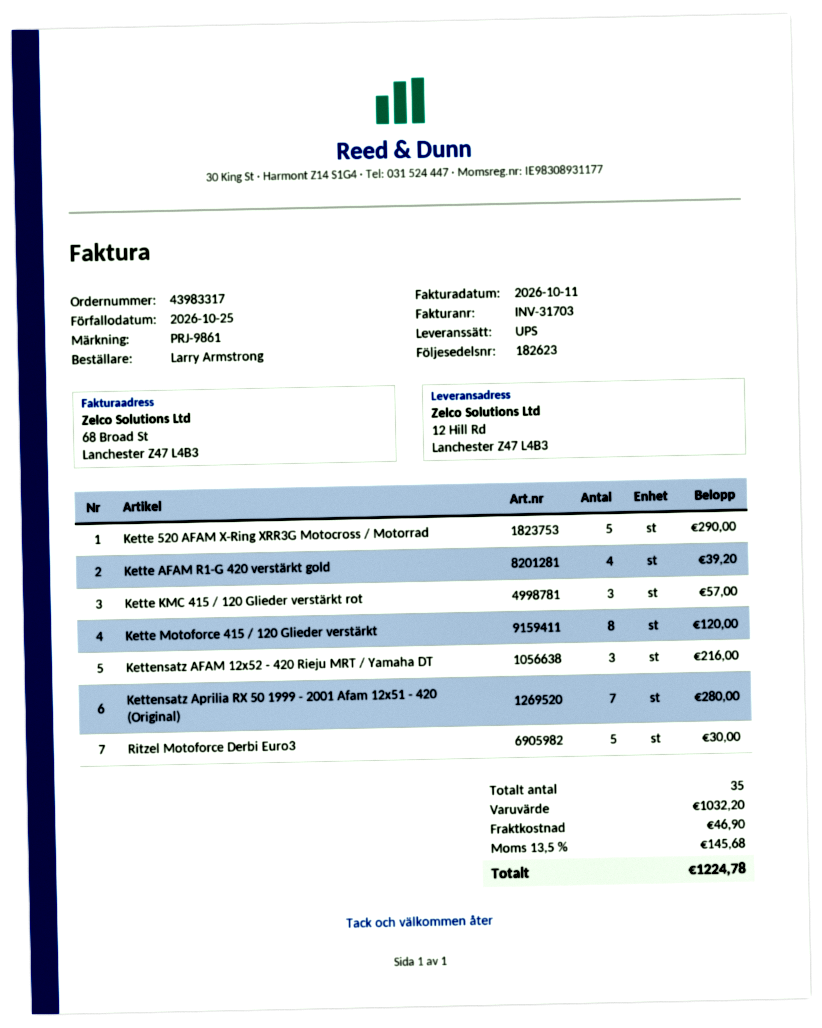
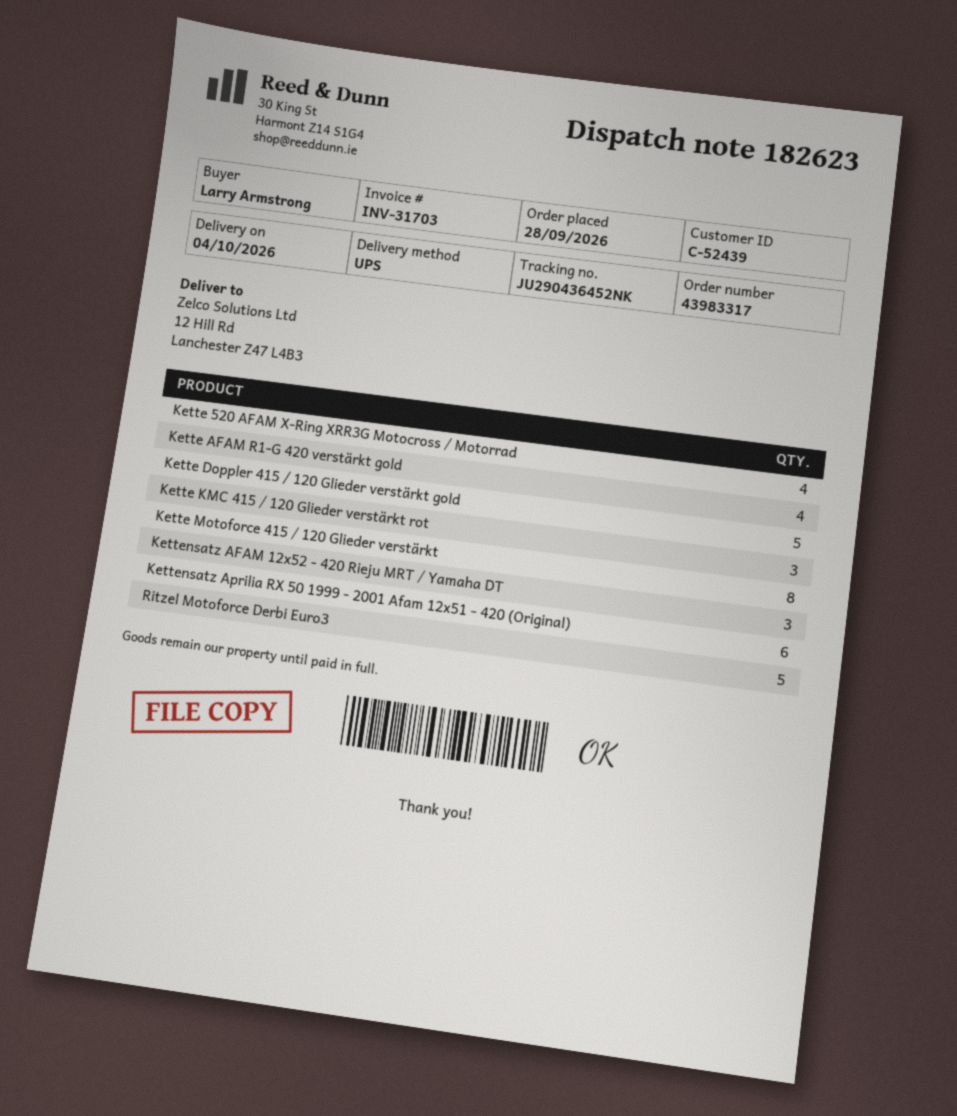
Kette 520 AFAM X-Ring XRR3G Motocross / Motorrad: 5 -> 4
Kettensatz Aprilia RX 50 1999 - 2001 Afam 12x51 - 420 (Original): 7 -> 6
Kette Doppler 415 / 120 Glieder verstärkt gold: none -> 5

